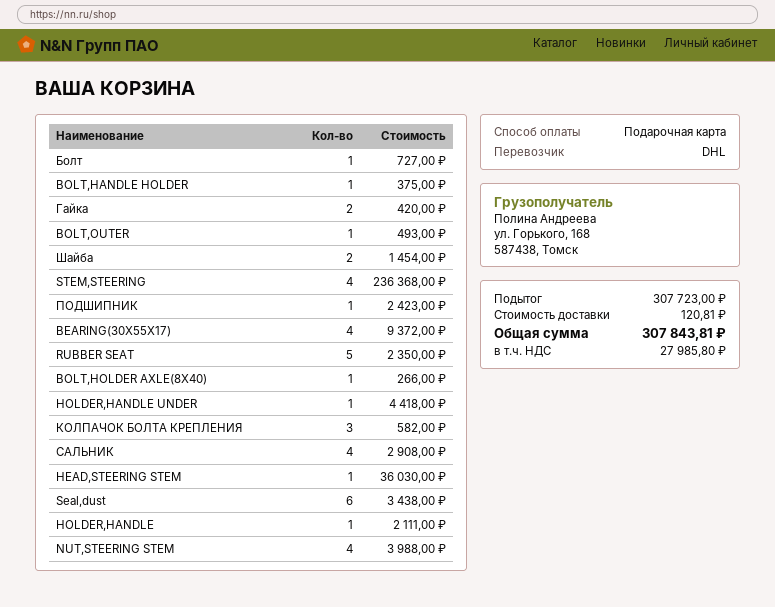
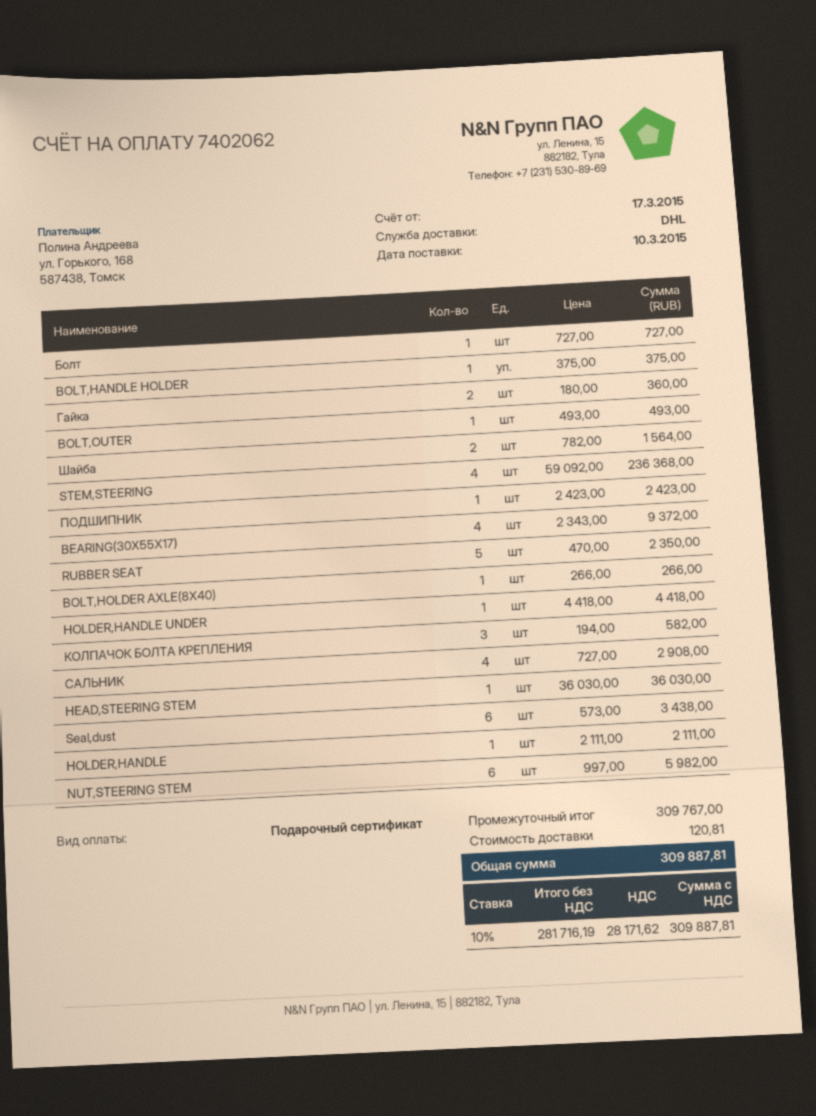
Гайка: 2 for 420.00 -> 2 for 360.00
Шайба: 2 for 1454.00 -> 2 for 1564.00
NUT,STEERING STEM: 4 for 3988.00 -> 6 for 5982.00
subtotal: 307723.00 -> 309767.00
tax: 27985.80 -> 28171.62
total: 307843.81 -> 309887.81

